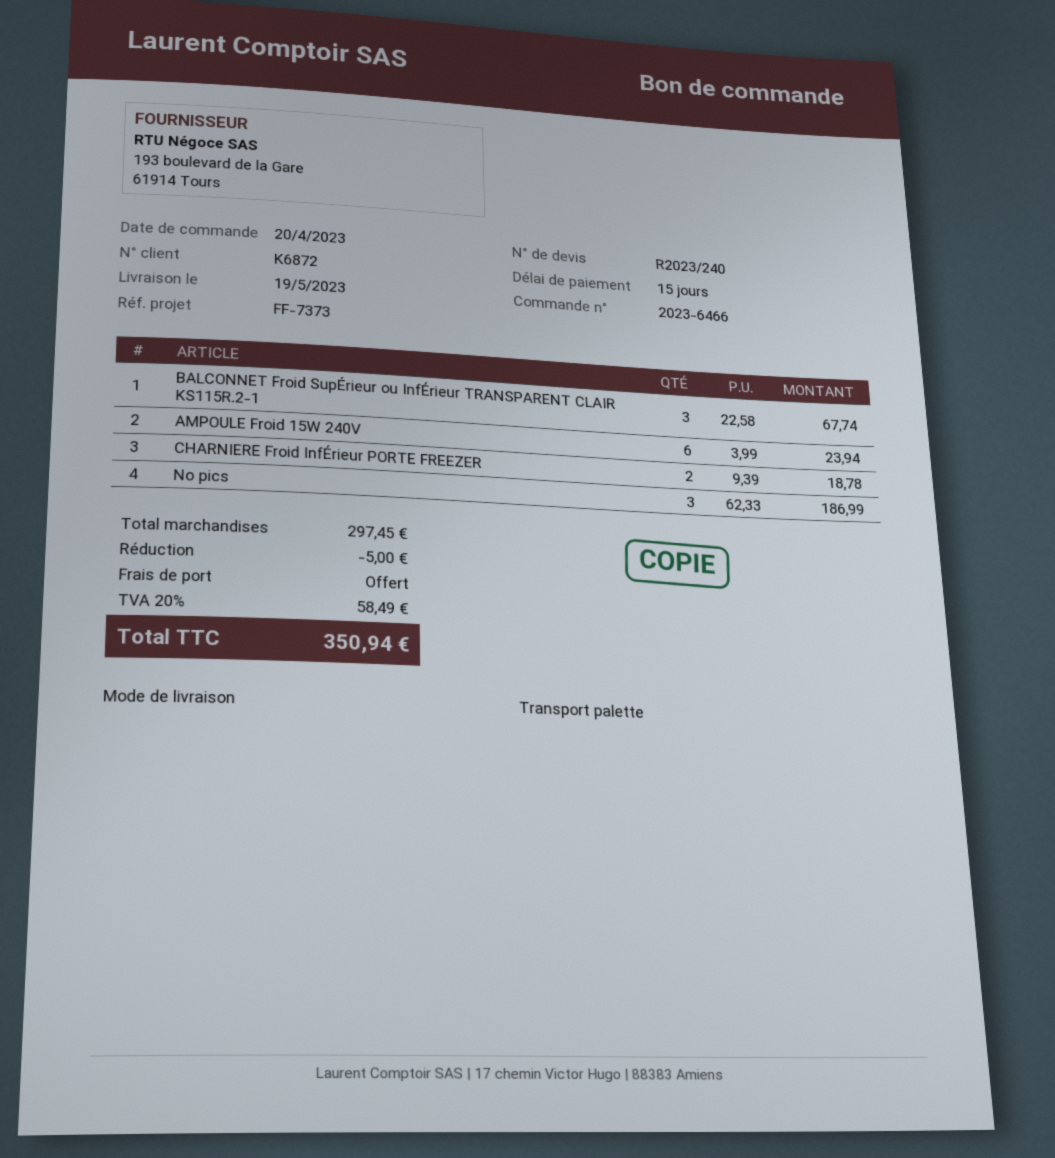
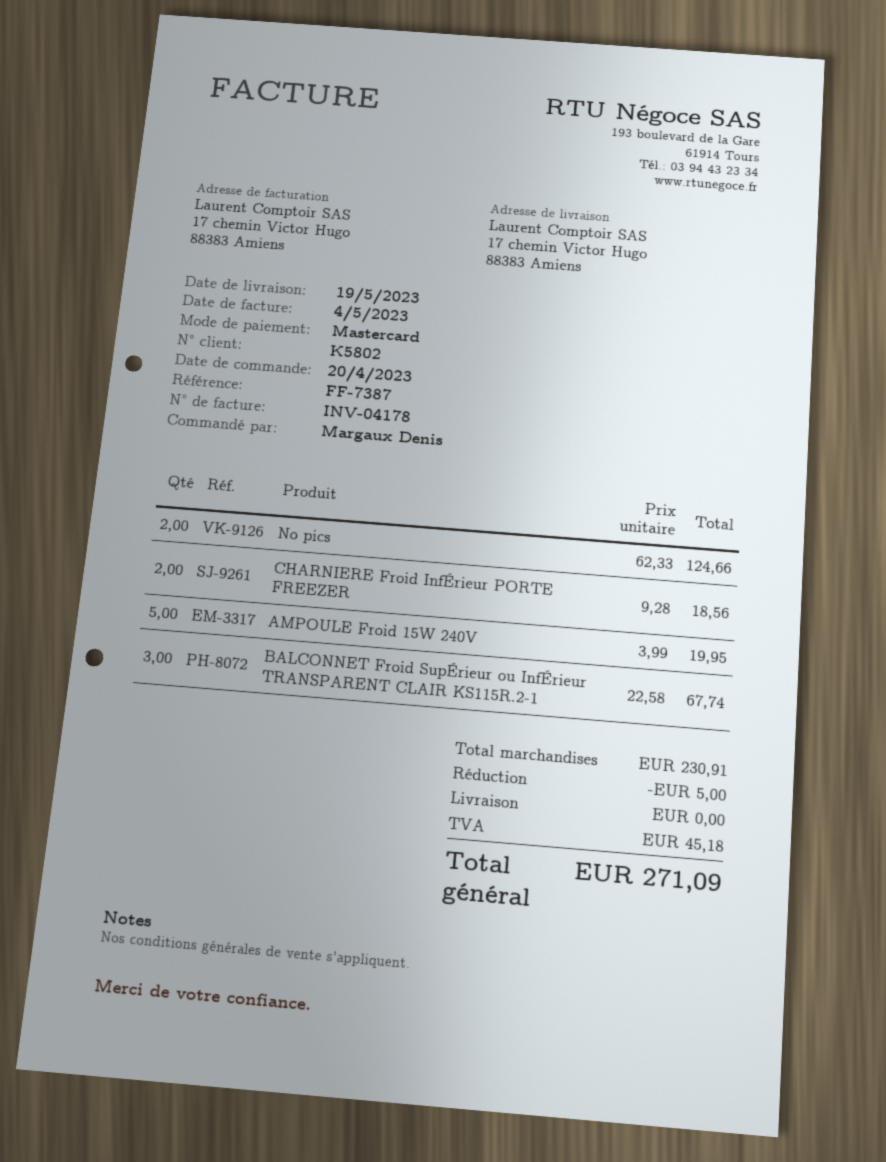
customer number: K6872 -> K5802
reference: FF-7373 -> FF-7387
AMPOULE Froid 15W 240V: 6 x 3.99 = 23.94 -> 5 x 3.99 = 19.95
CHARNIERE Froid InfÉrieur PORTE FREEZER: 2 x 9.39 = 18.78 -> 2 x 9.28 = 18.56
No pics: 3 x 62.33 = 186.99 -> 2 x 62.33 = 124.66
subtotal: 297.45 -> 230.91
tax: 58.49 -> 45.18
total: 350.94 -> 271.09

